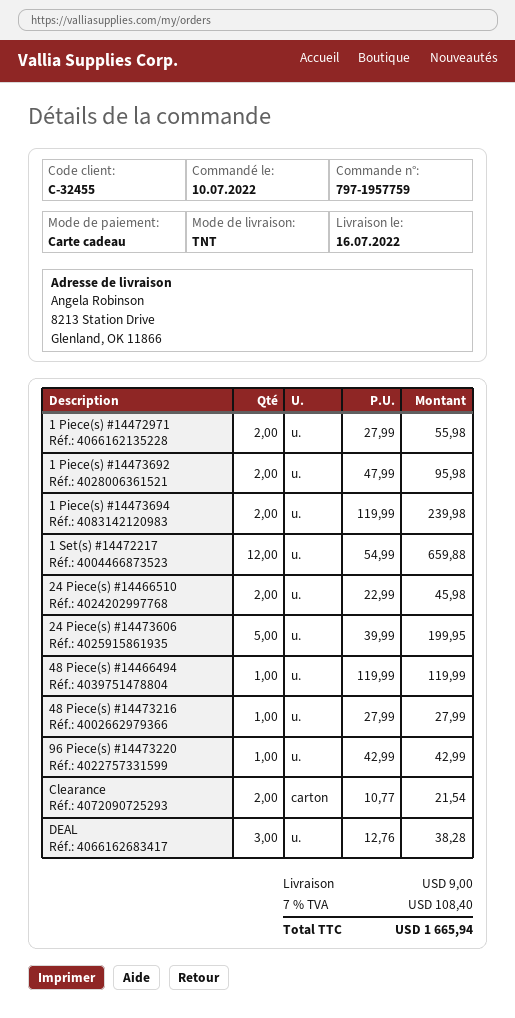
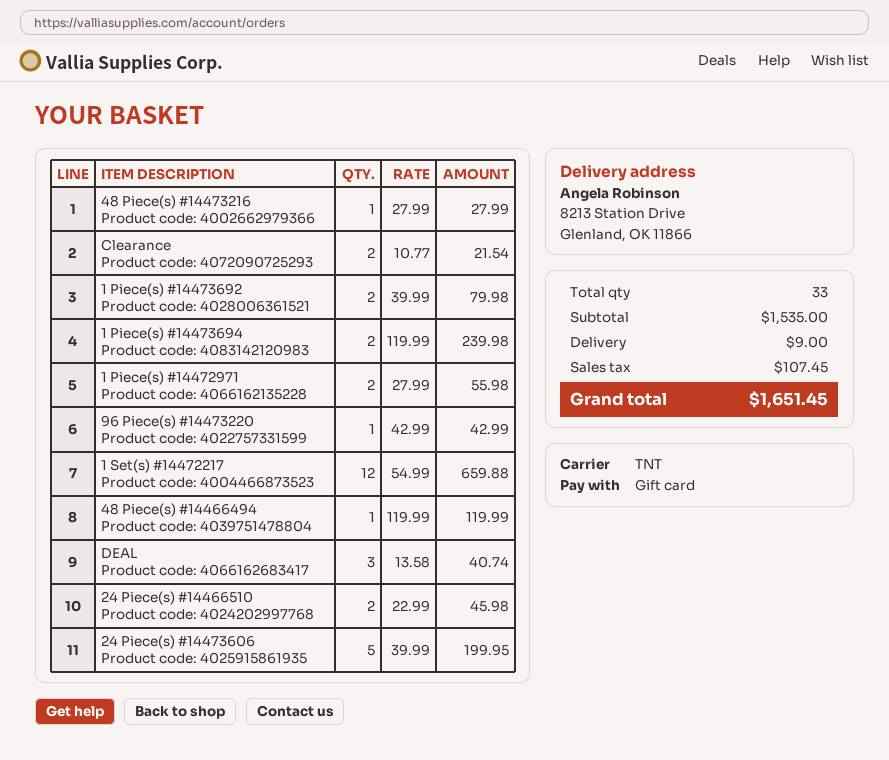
1 Piece(s) #14473692: 2 x 47.99 = 95.98 -> 2 x 39.99 = 79.98
DEAL: 3 x 12.76 = 38.28 -> 3 x 13.58 = 40.74
tax: 108.40 -> 107.45
total: 1665.94 -> 1651.45

